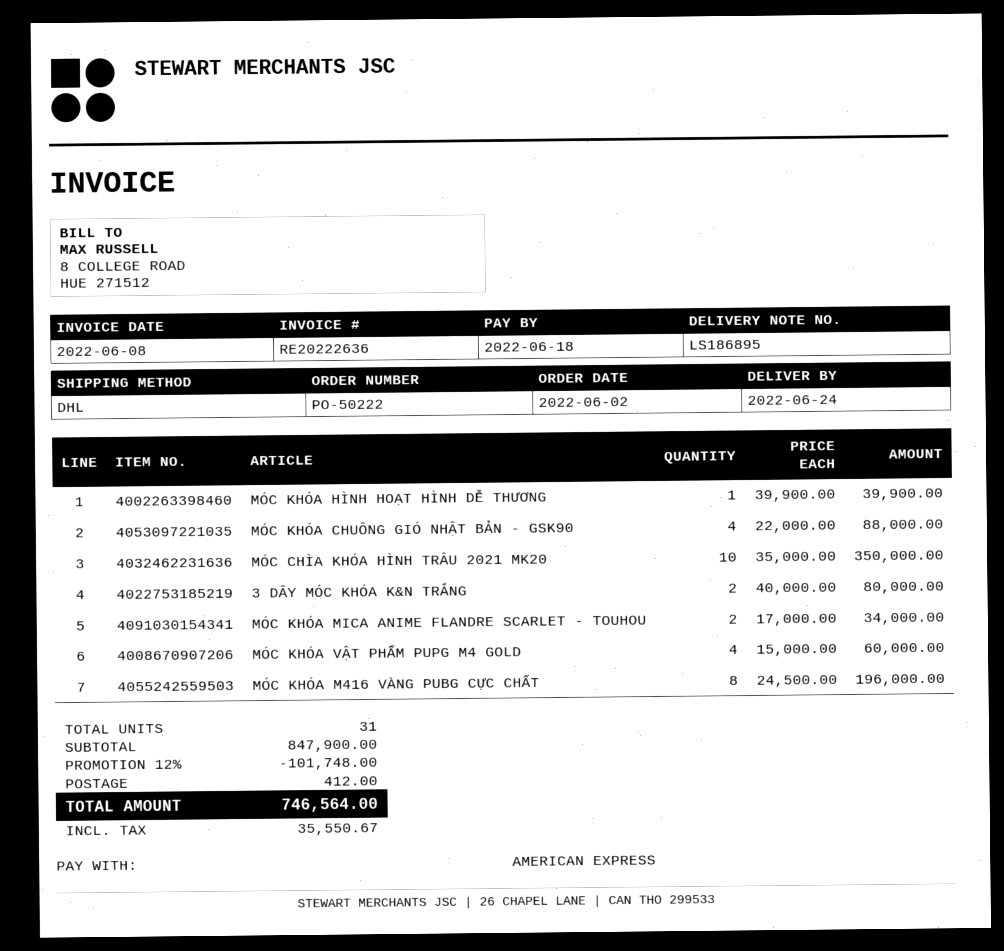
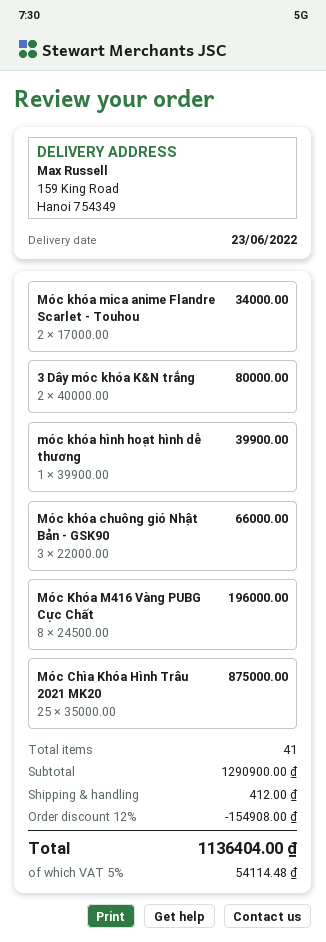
delivery date: 2022-06-24 -> 2022-06-23
MÓC KHÓA CHUÔNG GIÓ NHẬT BẢN - GSK90: 4 x 22000.00 = 88000.00 -> 3 x 22000.00 = 66000.00
MÓC CHÌA KHÓA HÌNH TRÂU 2021 MK20: 10 x 35000.00 = 350000.00 -> 25 x 35000.00 = 875000.00
MÓC KHÓA VẬT PHẨM PUPG M4 GOLD: 4 x 15000.00 = 60000.00 -> none
total quantity: 31 -> 41
subtotal: 847900.00 -> 1290900.00
discount: 12% = 101748.00 -> 12% = 154908.00
tax: 35550.67 -> 54114.48
total: 746564.00 -> 1136404.00

